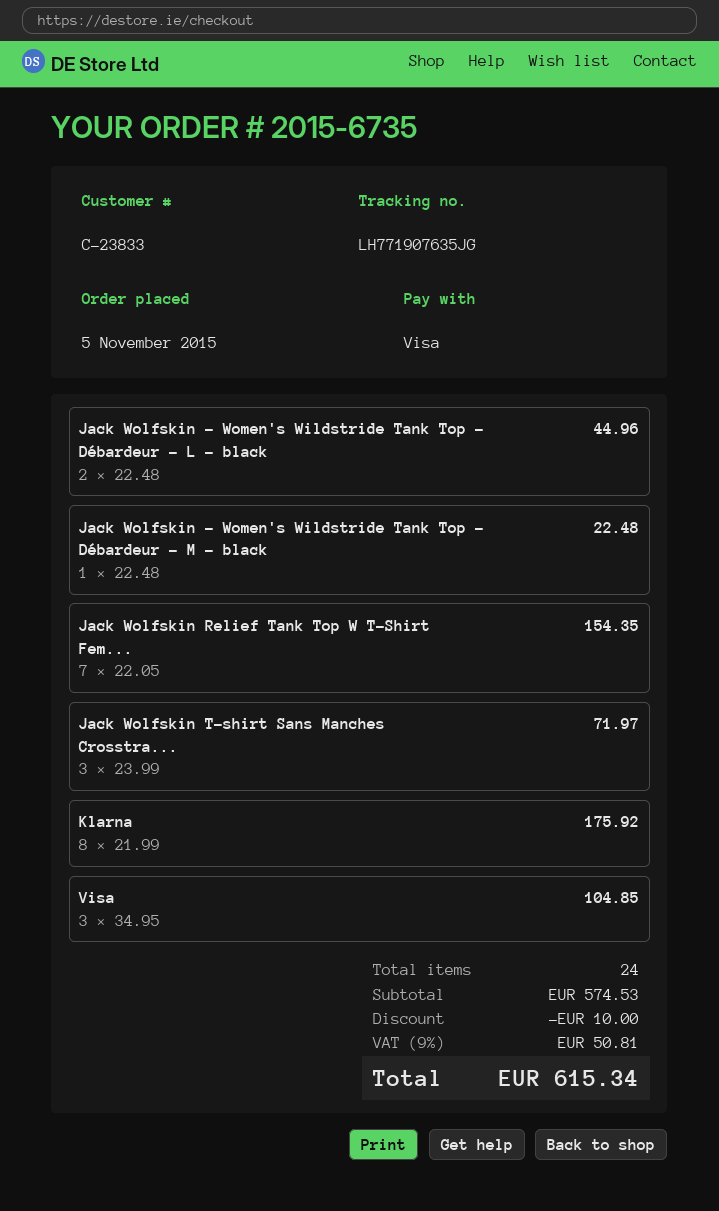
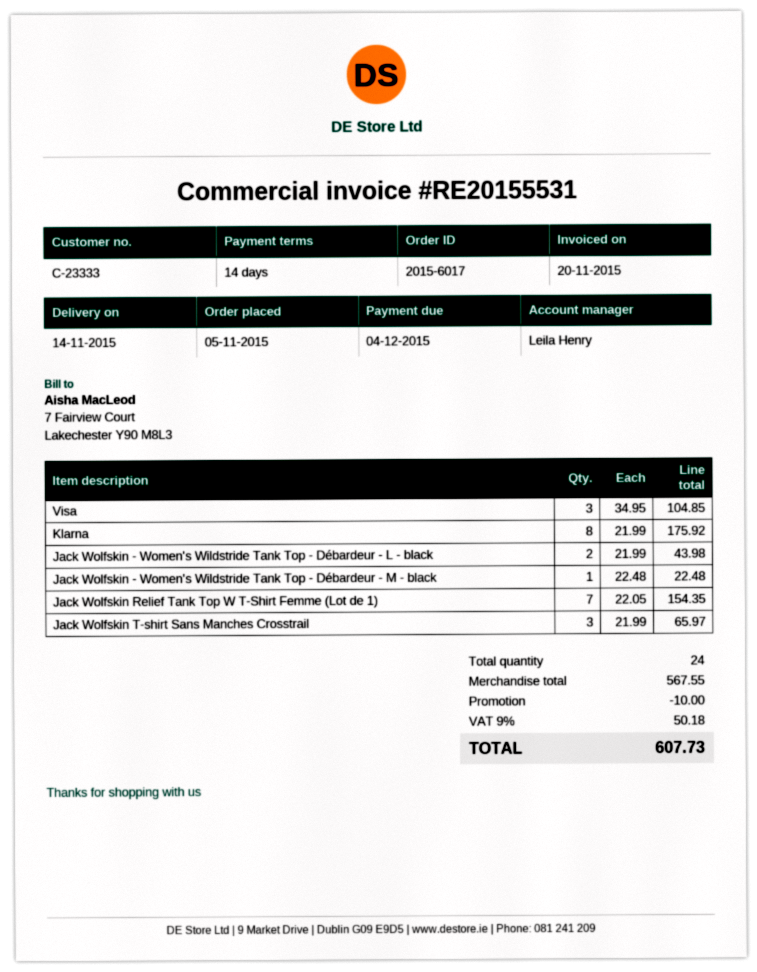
order number: 2015-6735 -> 2015-6017
customer number: C-23833 -> C-23333
Jack Wolfskin - Women's Wildstride Tank Top - Débardeur - L - black: 2 x 22.48 = 44.96 -> 2 x 21.99 = 43.98
Jack Wolfskin T-shirt Sans Manches Crosstra...: 3 x 23.99 = 71.97 -> 3 x 21.99 = 65.97
subtotal: 574.53 -> 567.55
tax: 9% = 50.81 -> 9% = 50.18
total: 615.34 -> 607.73

